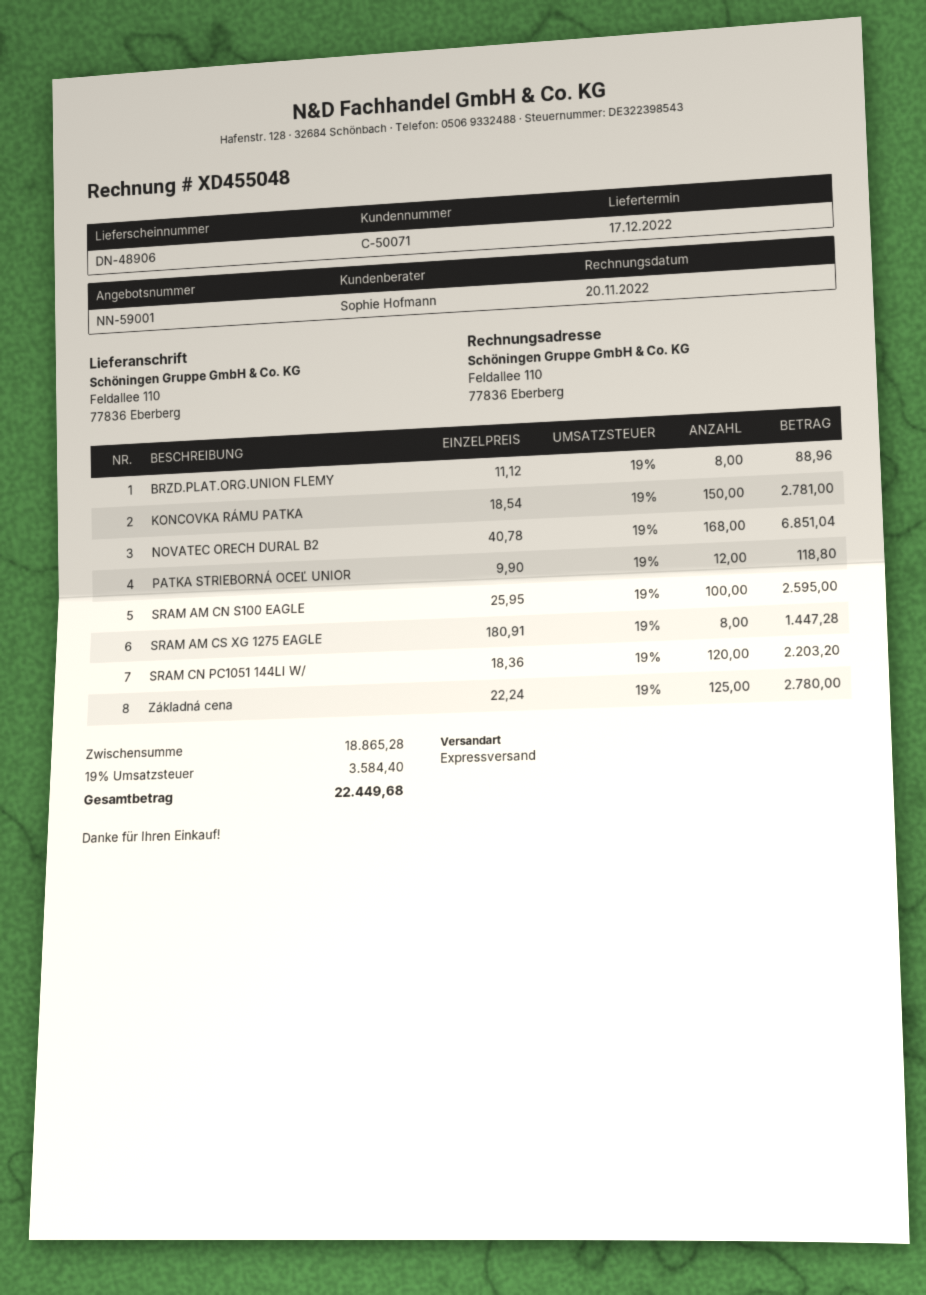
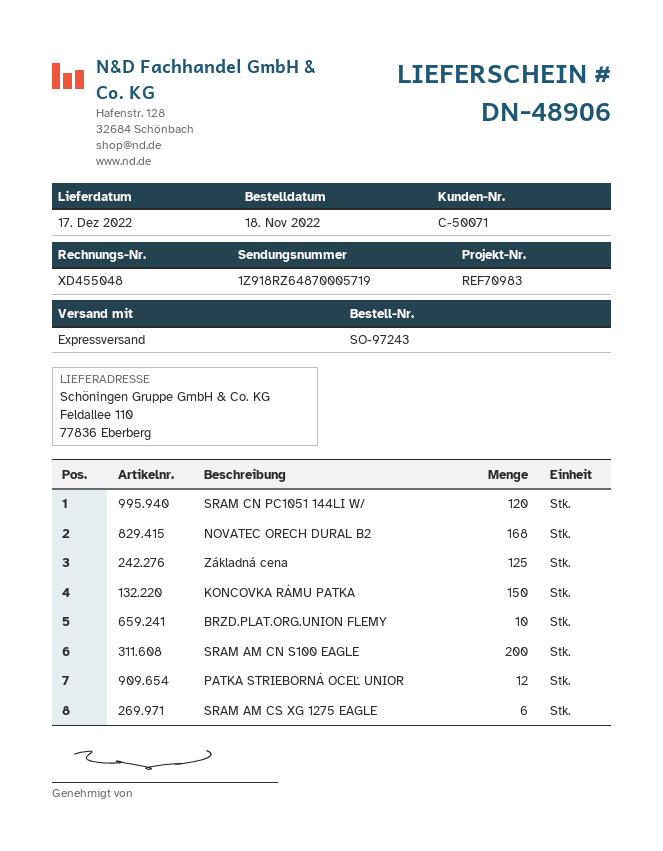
BRZD.PLAT.ORG.UNION FLEMY: 8 -> 10
SRAM AM CN S100 EAGLE: 100 -> 200
SRAM AM CS XG 1275 EAGLE: 8 -> 6

